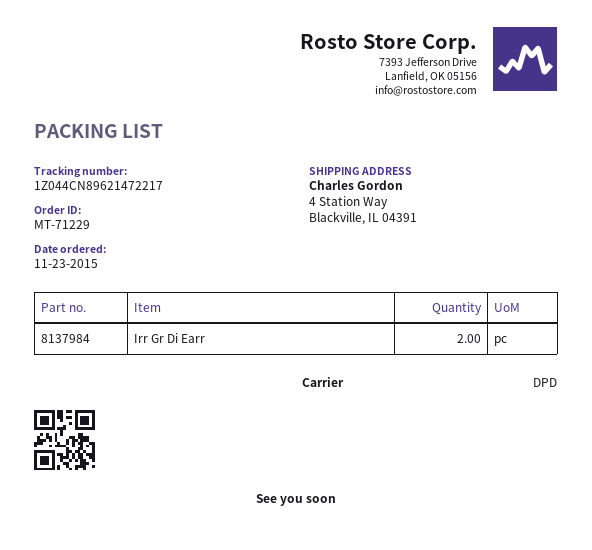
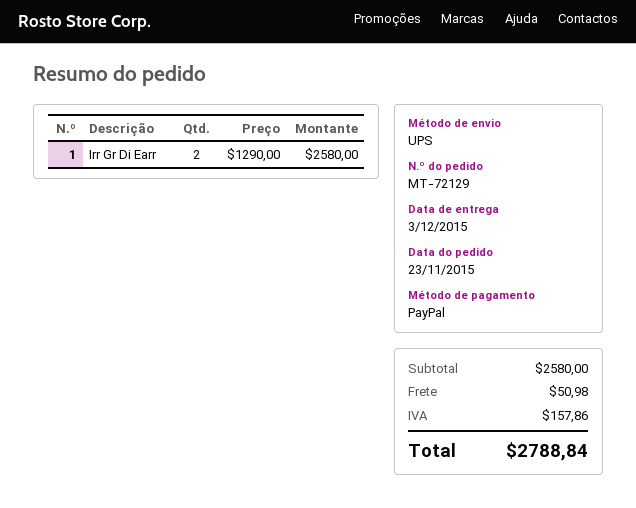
order number: MT-71229 -> MT-72129
shipping method: DPD -> UPS

